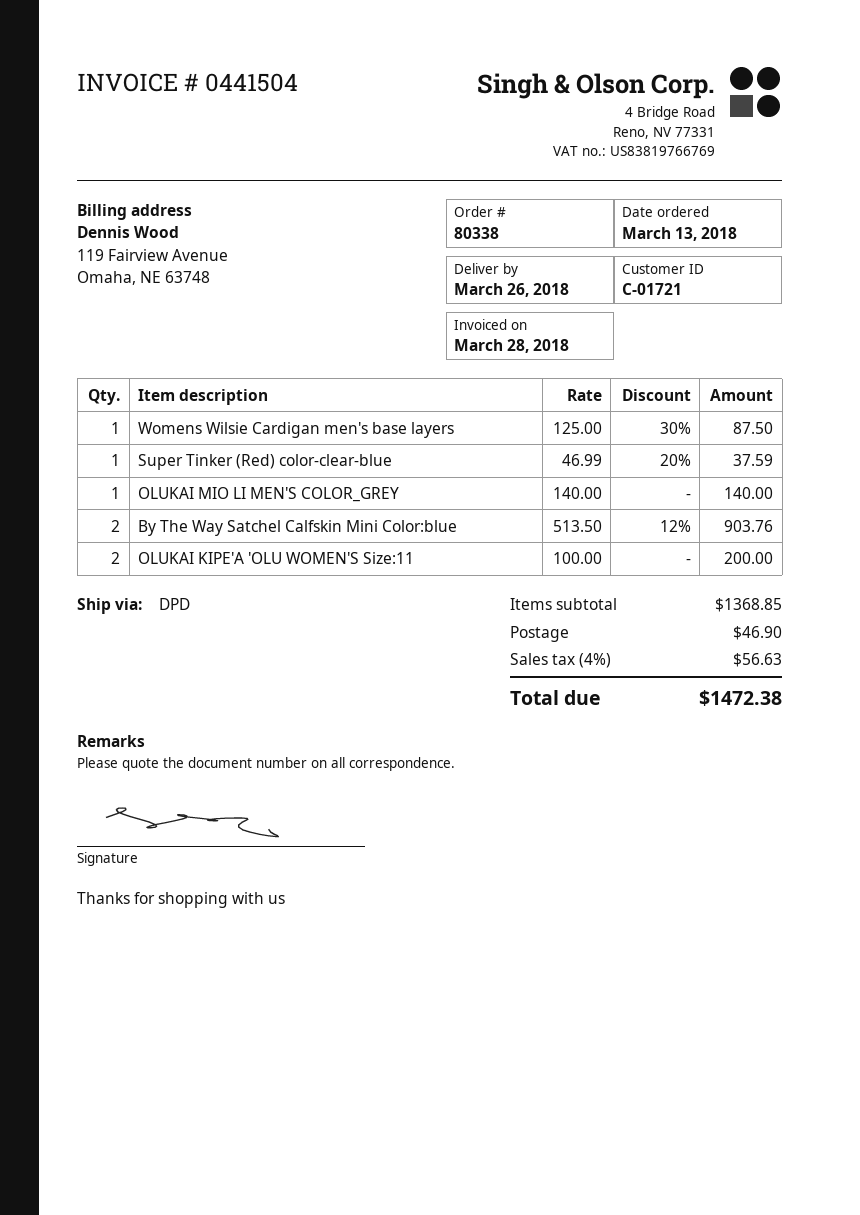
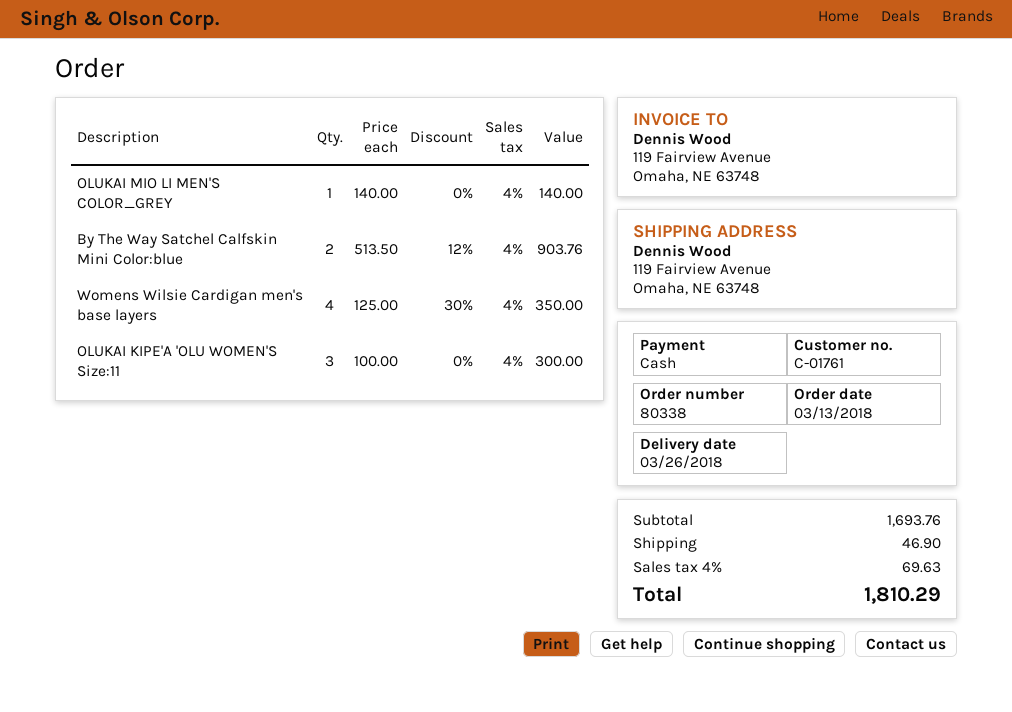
customer number: C-01721 -> C-01761
Womens Wilsie Cardigan men's base layers: 1 x 125.00 - 30% = 87.50 -> 4 x 125.00 - 30% = 350.00
Super Tinker (Red) color-clear-blue: 1 x 46.99 - 20% = 37.59 -> none
OLUKAI KIPE'A 'OLU WOMEN'S Size:11: 2 x 100.00 = 200.00 -> 3 x 100.00 = 300.00
subtotal: 1368.85 -> 1693.76
tax: 4% = 56.63 -> 4% = 69.63
total: 1472.38 -> 1810.29

